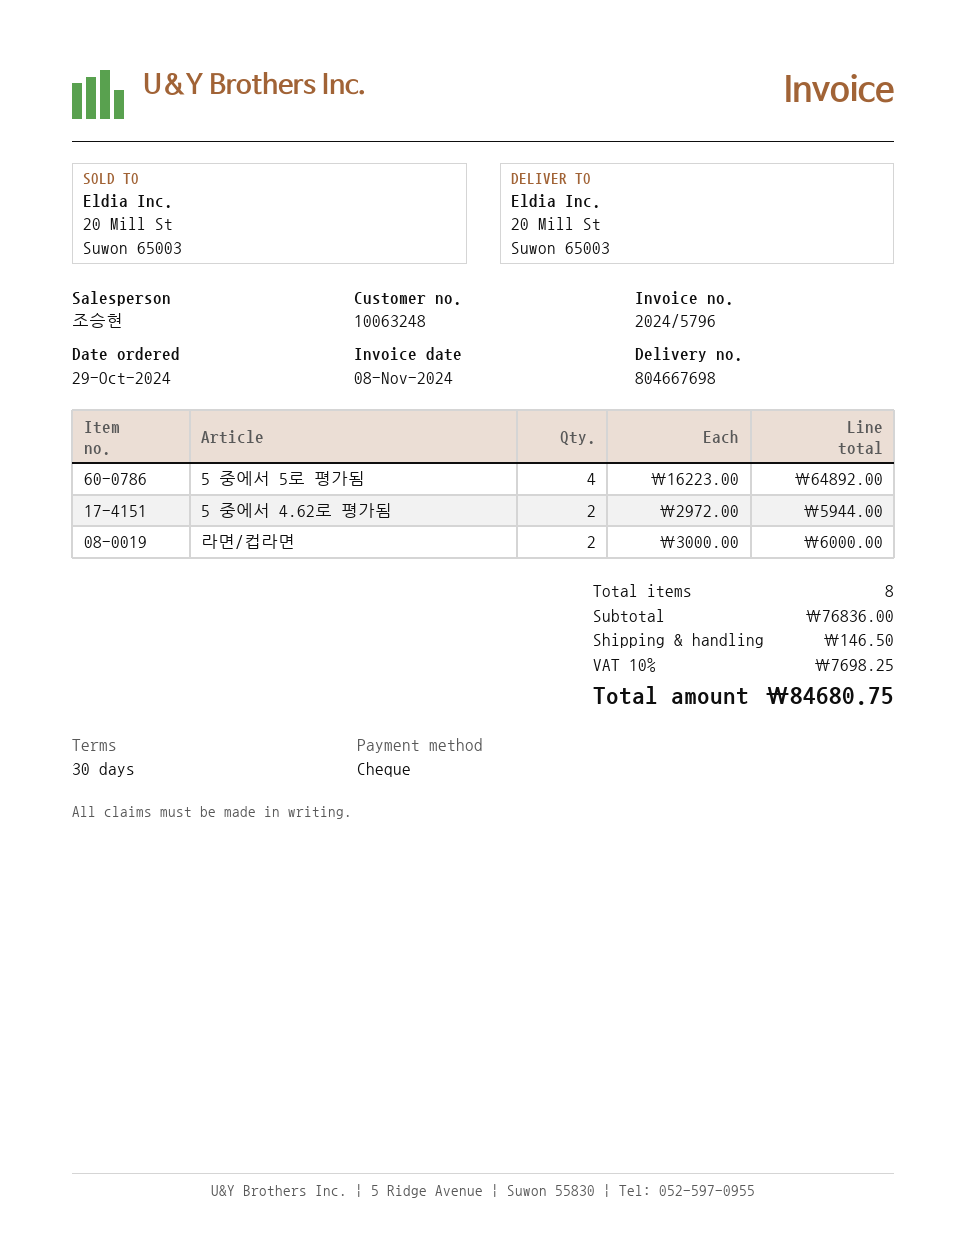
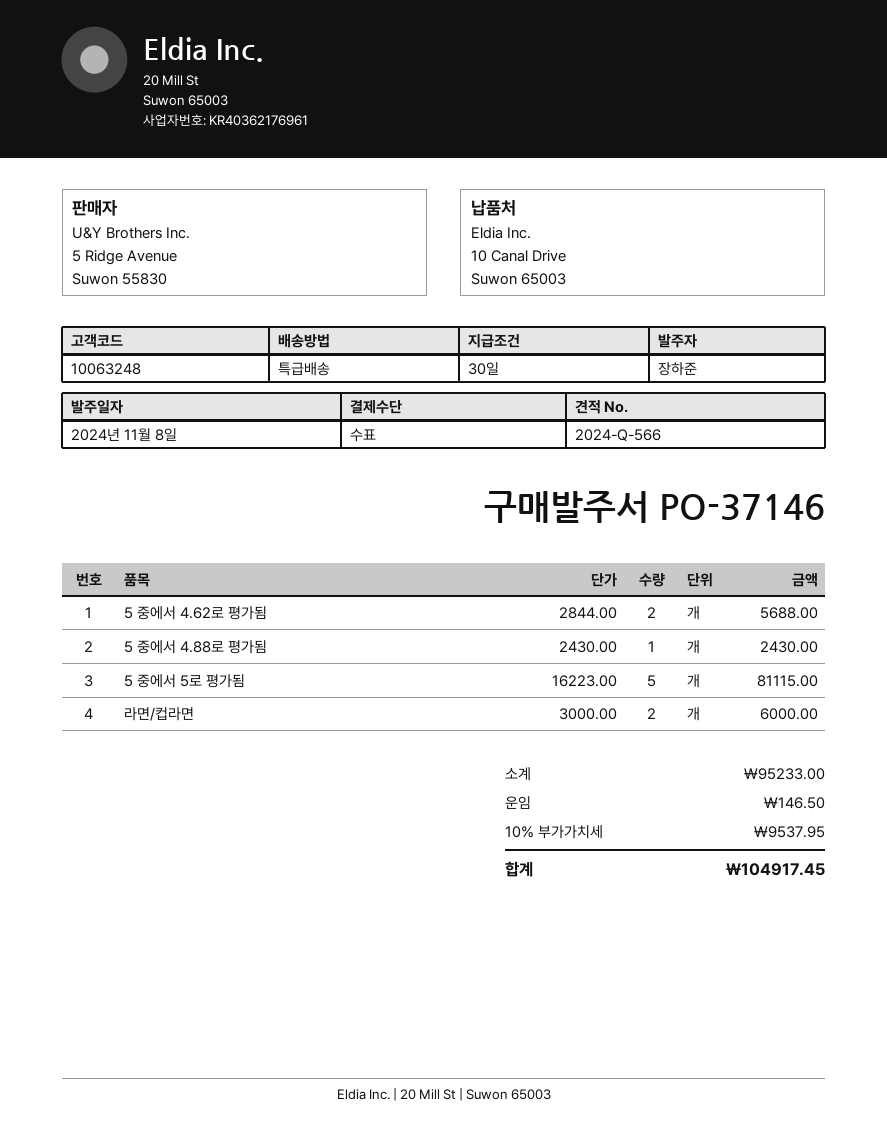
order date: 2024-10-29 -> 2024-11-08
ship to: 20 Mill St, Suwon 65003 -> 10 Canal Drive, Suwon 65003
5 중에서 5로 평가됨: 4 x 16223.00 = 64892.00 -> 5 x 16223.00 = 81115.00
5 중에서 4.62로 평가됨: 2 x 2972.00 = 5944.00 -> 2 x 2844.00 = 5688.00
5 중에서 4.88로 평가됨: none -> 1 x 2430.00 = 2430.00
subtotal: 76836.00 -> 95233.00
tax: 10% = 7698.25 -> 10% = 9537.95
total: 84680.75 -> 104917.45

